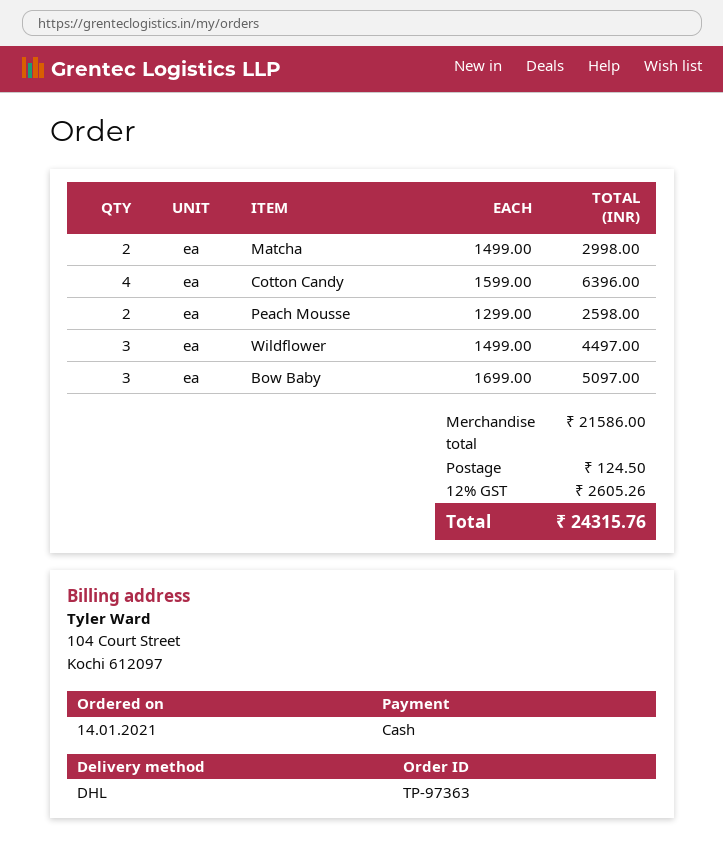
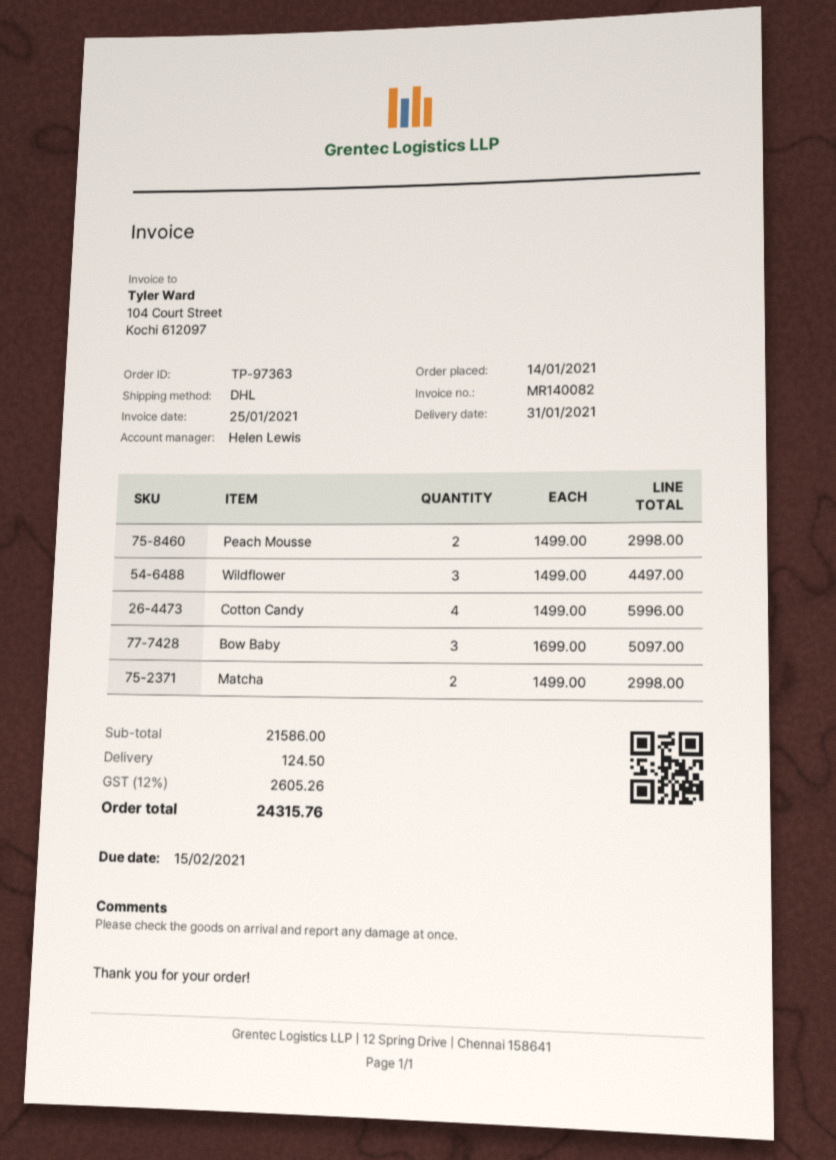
Cotton Candy: 4 x 1599.00 = 6396.00 -> 4 x 1499.00 = 5996.00
Peach Mousse: 2 x 1299.00 = 2598.00 -> 2 x 1499.00 = 2998.00

